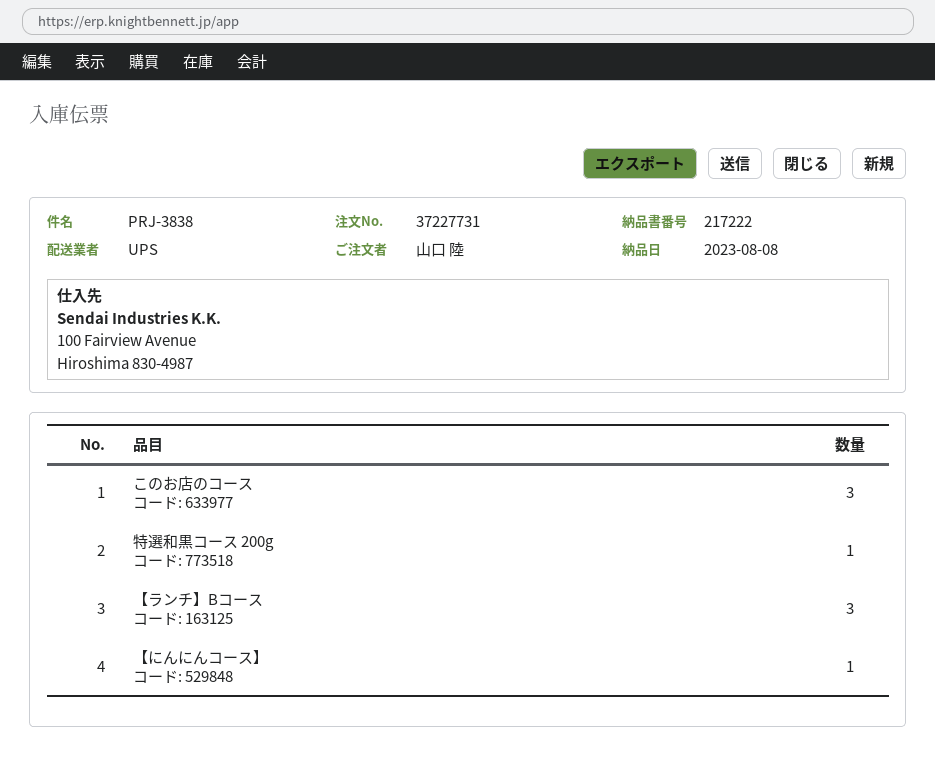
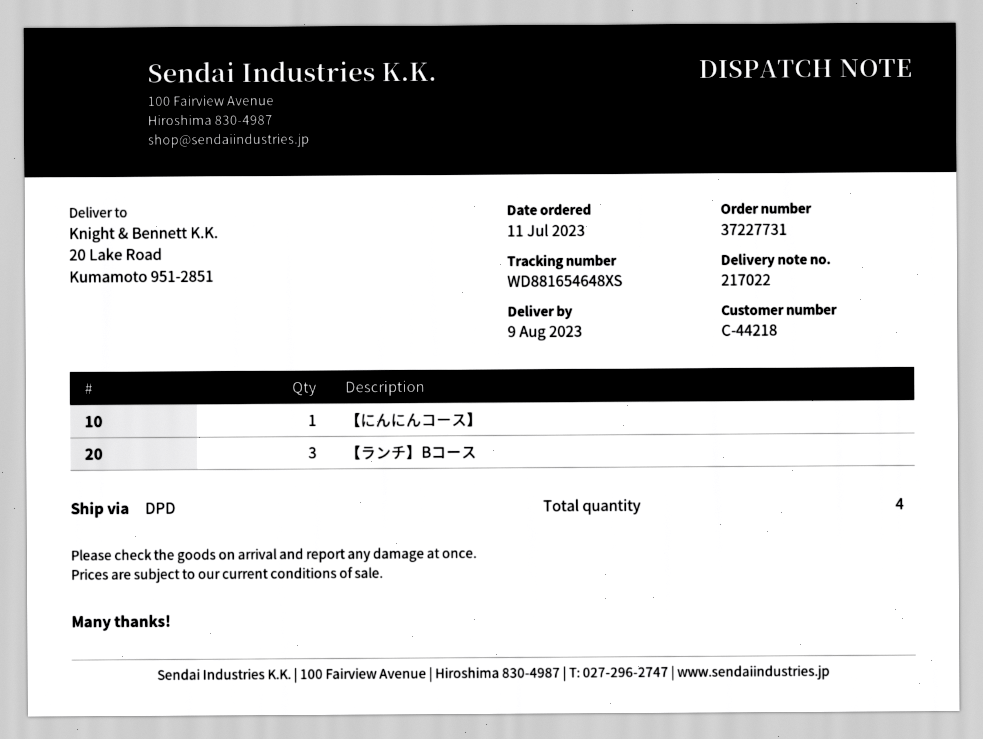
delivery note number: 217222 -> 217022
delivery date: 2023-08-08 -> 2023-08-09
shipping method: UPS -> DPD
このお店のコース: 3 -> none
特選和黒コース 200g: 1 -> none

